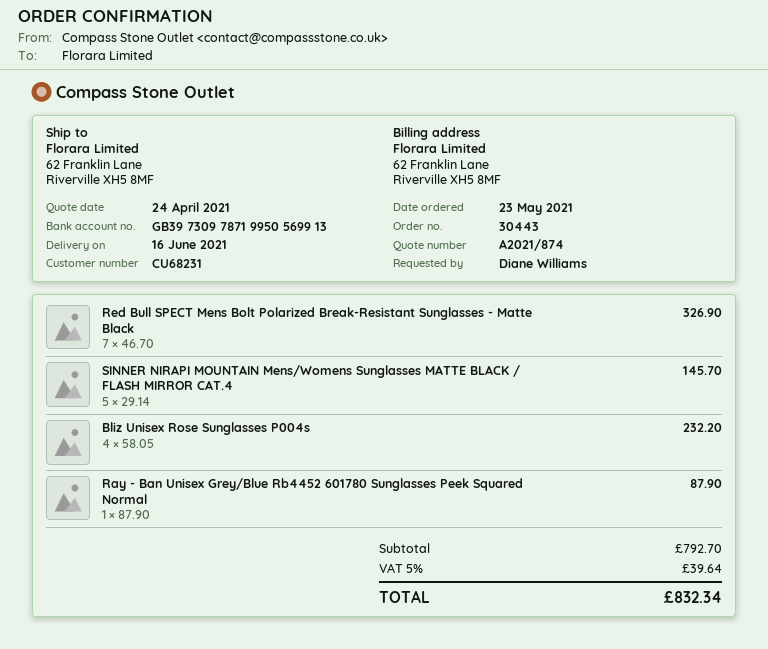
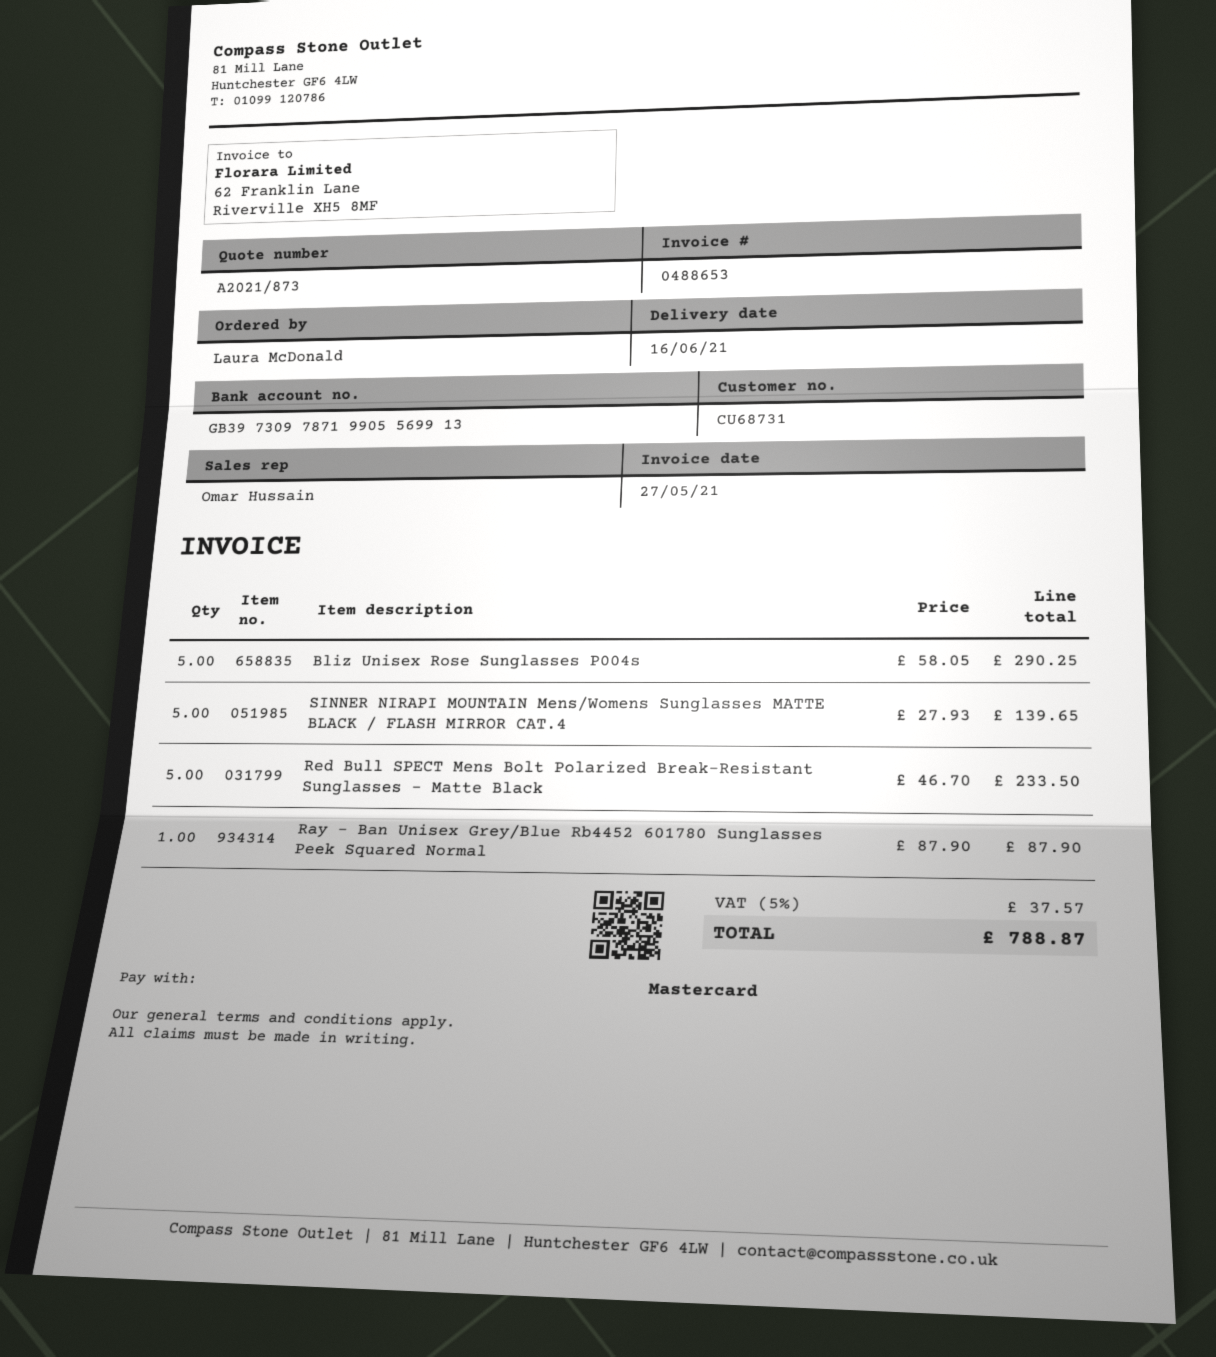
quote number: A2021/874 -> A2021/873
customer number: CU68231 -> CU68731
ordered by: Diane Williams -> Laura McDonald
bank account: GB39730978719950569913 -> GB39730978719905569913
Red Bull SPECT Mens Bolt Polarized Break-Resistant Sunglasses - Matte Black: 7 x 46.70 = 326.90 -> 5 x 46.70 = 233.50
SINNER NIRAPI MOUNTAIN Mens/Womens Sunglasses MATTE BLACK / FLASH MIRROR CAT.4: 5 x 29.14 = 145.70 -> 5 x 27.93 = 139.65
Bliz Unisex Rose Sunglasses P004s: 4 x 58.05 = 232.20 -> 5 x 58.05 = 290.25
tax: 5% = 39.64 -> 5% = 37.57
total: 832.34 -> 788.87

